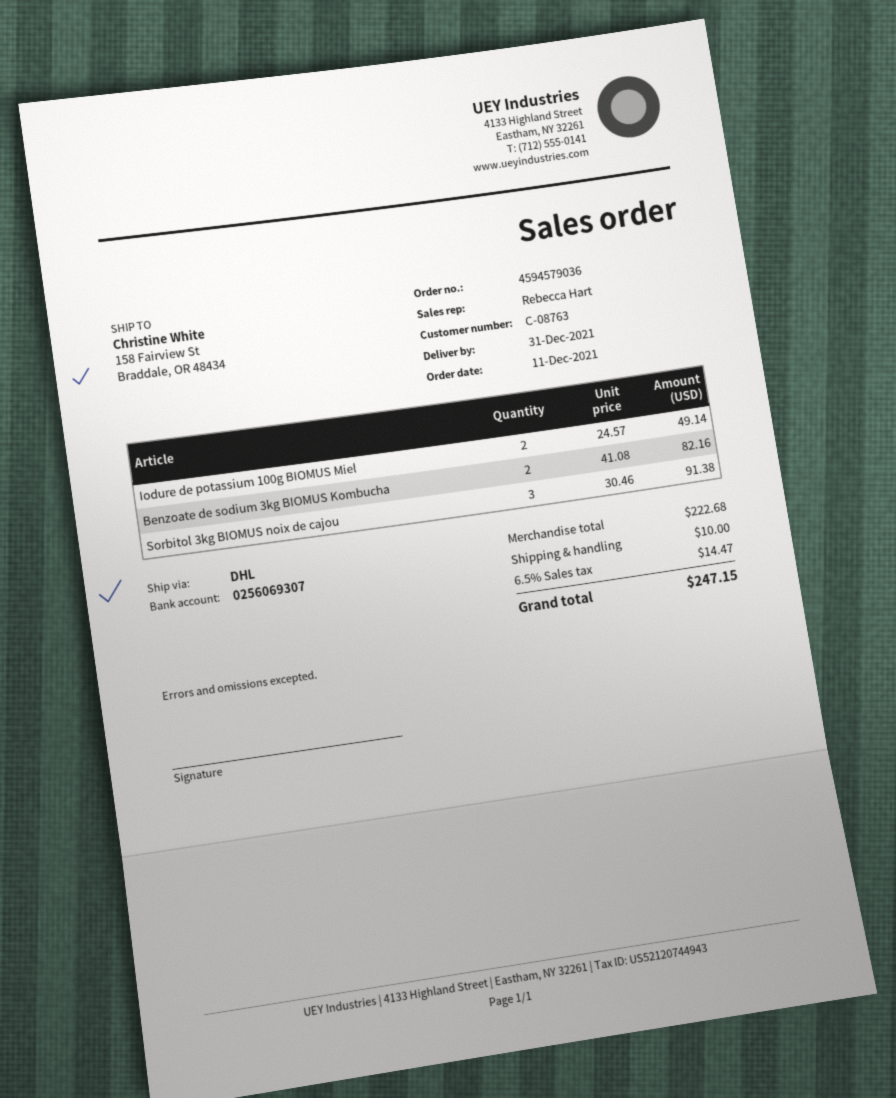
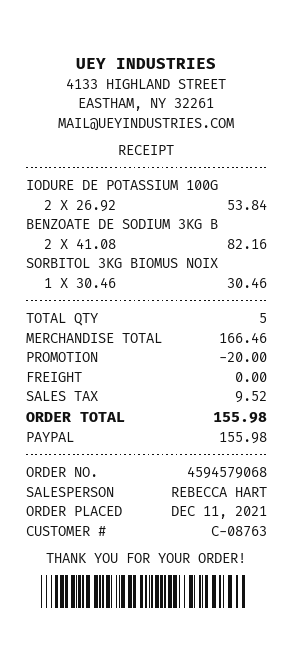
order number: 4594579036 -> 4594579068
Iodure de potassium 100g BIOMUS Miel: 2 x 24.57 = 49.14 -> 2 x 26.92 = 53.84
Sorbitol 3kg BIOMUS noix de cajou: 3 x 30.46 = 91.38 -> 1 x 30.46 = 30.46
subtotal: 222.68 -> 166.46
discount: none -> 20.00
shipping: 10.00 -> 0.00
tax: 14.47 -> 9.52
total: 247.15 -> 155.98

